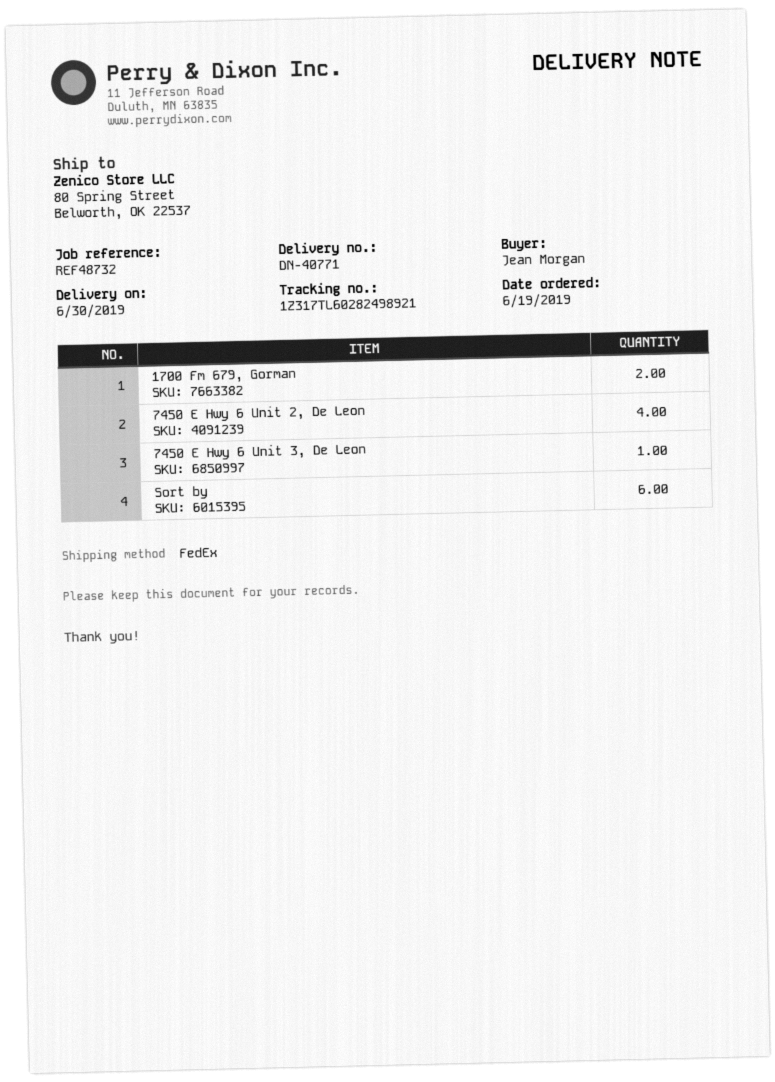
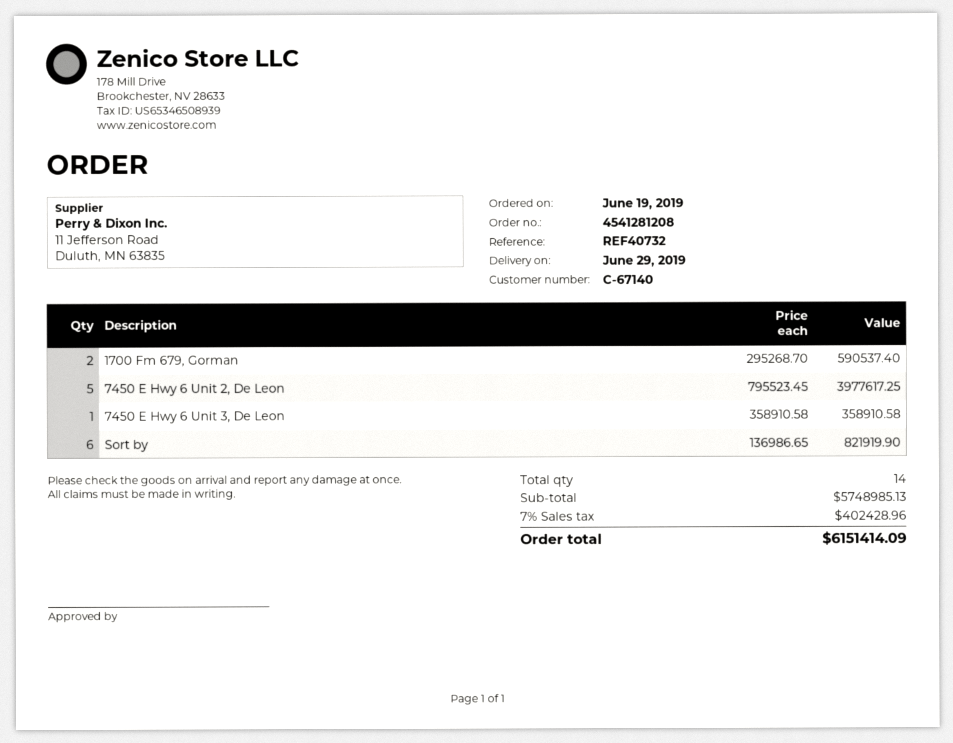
delivery date: 2019-06-30 -> 2019-06-29
reference: REF48732 -> REF40732
7450 E Hwy 6 Unit 2, De Leon: 4 -> 5

